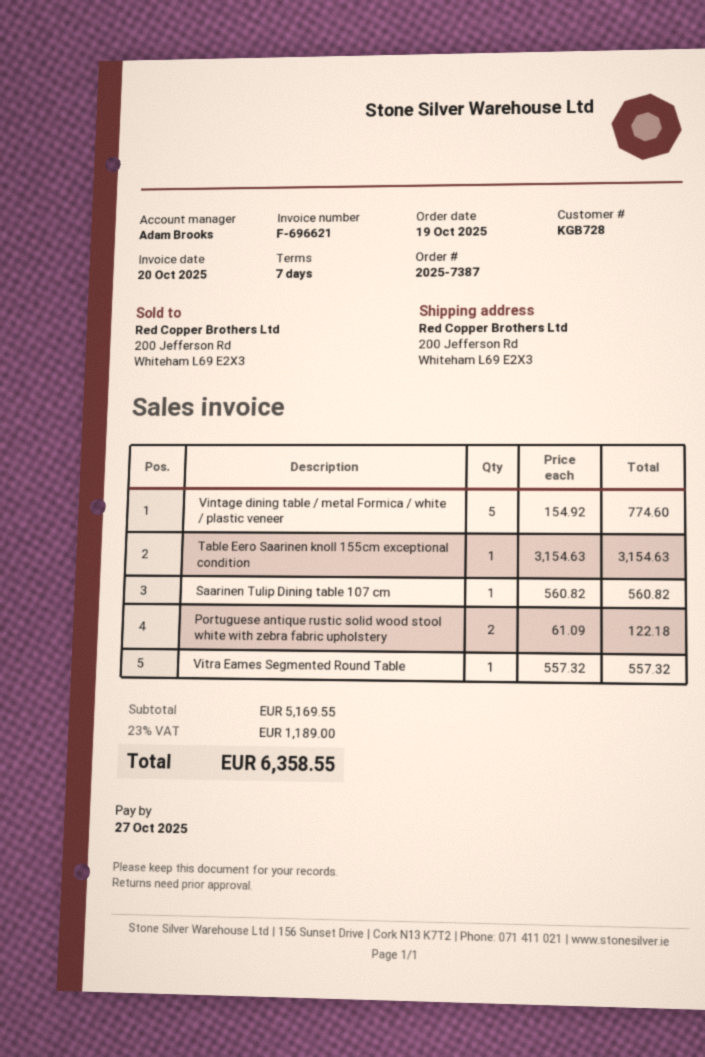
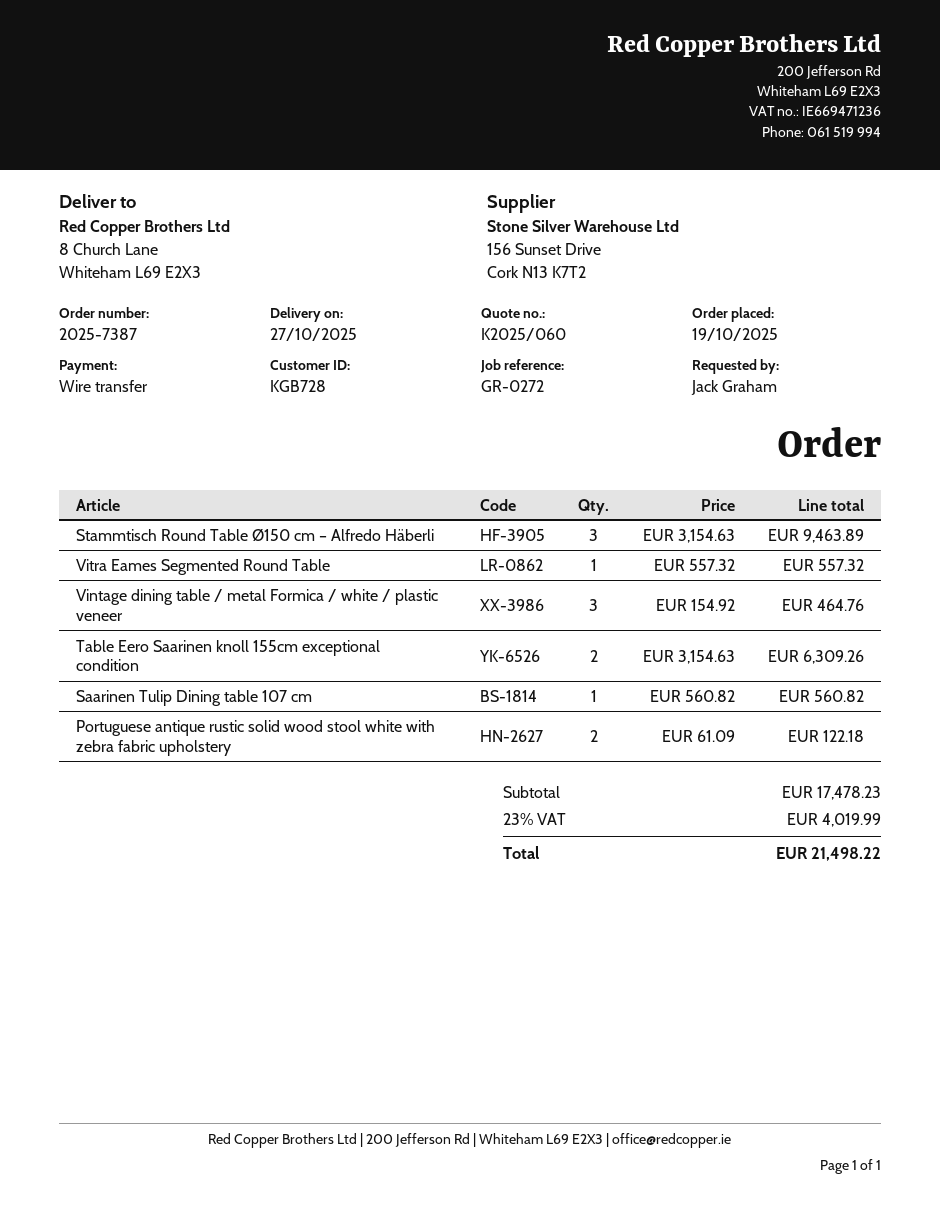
ship to: 200 Jefferson Rd, Whiteham L69 E2X3 -> 8 Church Lane, Whiteham L69 E2X3
Vintage dining table / metal Formica / white / plastic veneer: 5 x 154.92 = 774.60 -> 3 x 154.92 = 464.76
Table Eero Saarinen knoll 155cm exceptional condition: 1 x 3154.63 = 3154.63 -> 2 x 3154.63 = 6309.26
Stammtisch Round Table Ø150 cm – Alfredo Häberli: none -> 3 x 3154.63 = 9463.89
subtotal: 5169.55 -> 17478.23
tax: 23% = 1189.00 -> 23% = 4019.99
total: 6358.55 -> 21498.22

